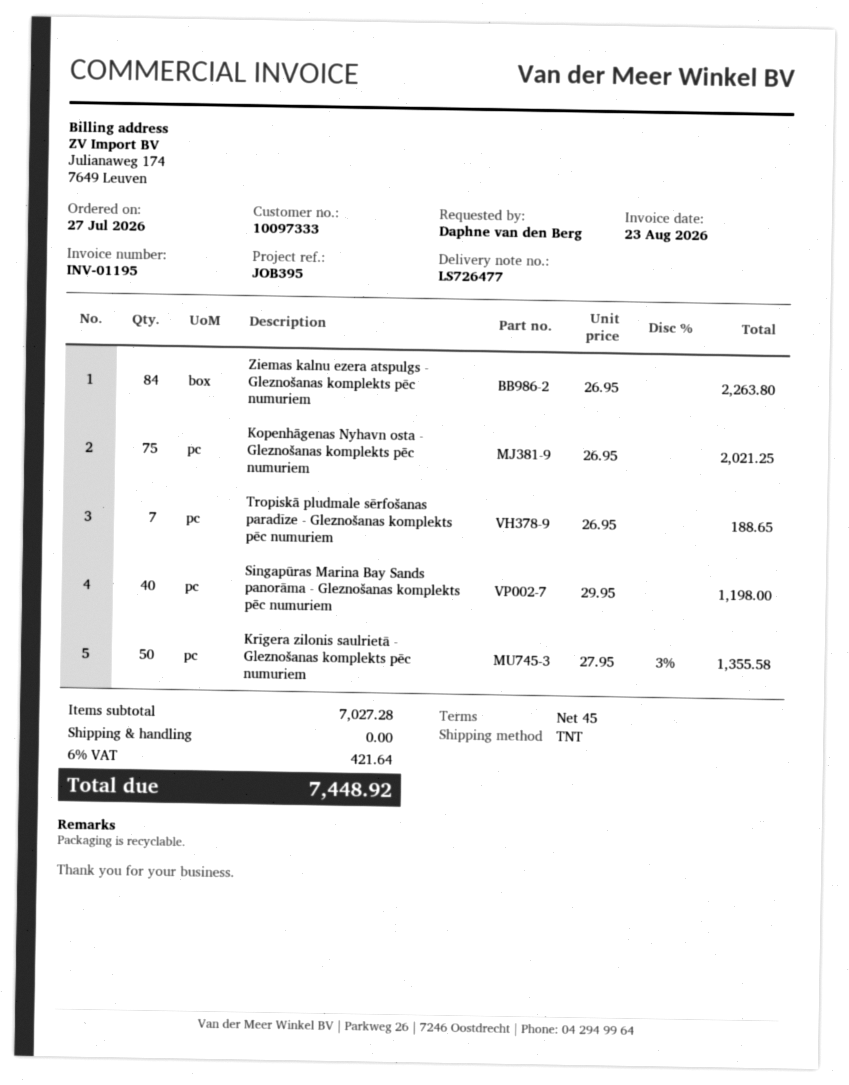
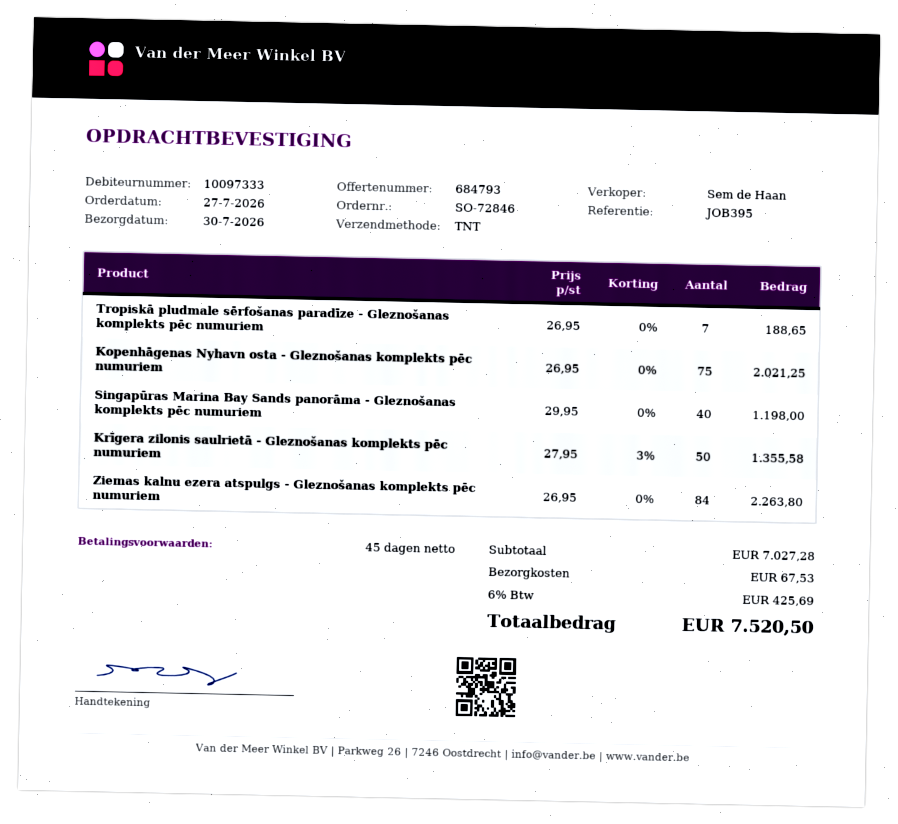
shipping: 0.00 -> 67.53
tax: 6% = 421.64 -> 6% = 425.69
total: 7448.92 -> 7520.50

